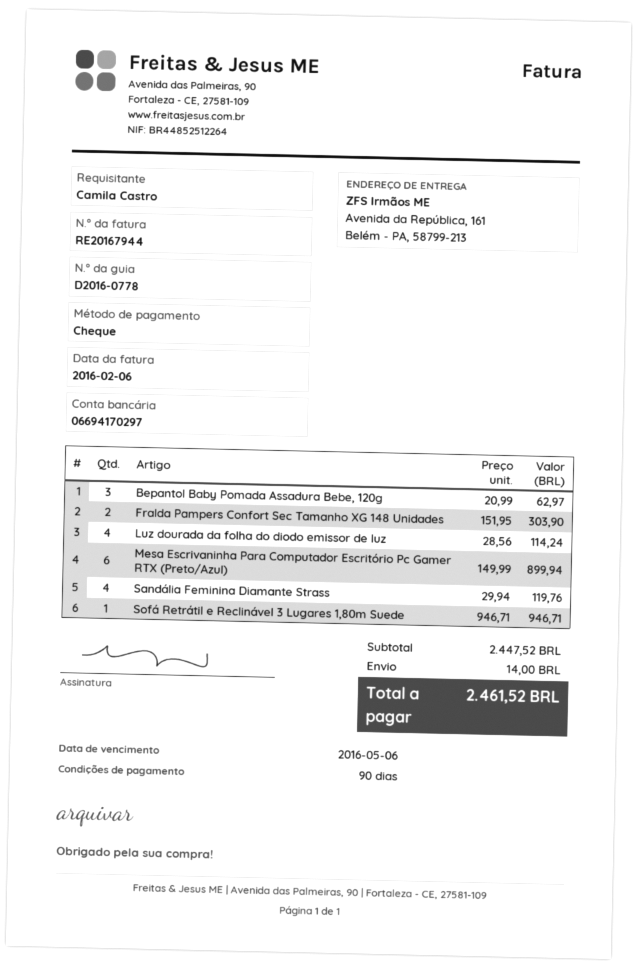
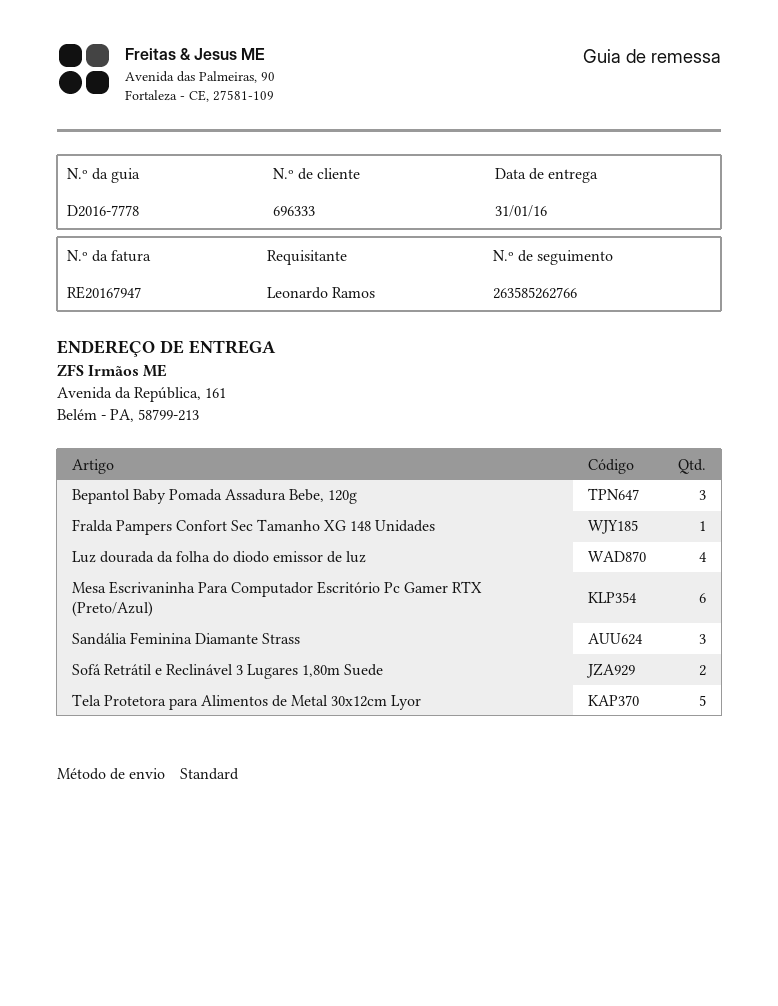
delivery note number: D2016-0778 -> D2016-7778
invoice number: RE20167944 -> RE20167947
ordered by: Camila Castro -> Leonardo Ramos
Fralda Pampers Confort Sec Tamanho XG 148 Unidades: 2 -> 1
Sandália Feminina Diamante Strass: 4 -> 3
Sofá Retrátil e Reclinável 3 Lugares 1,80m Suede: 1 -> 2
Tela Protetora para Alimentos de Metal 30x12cm Lyor: none -> 5

